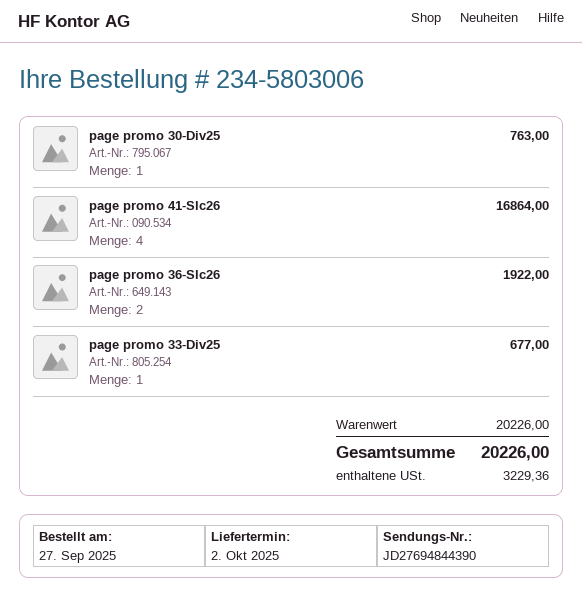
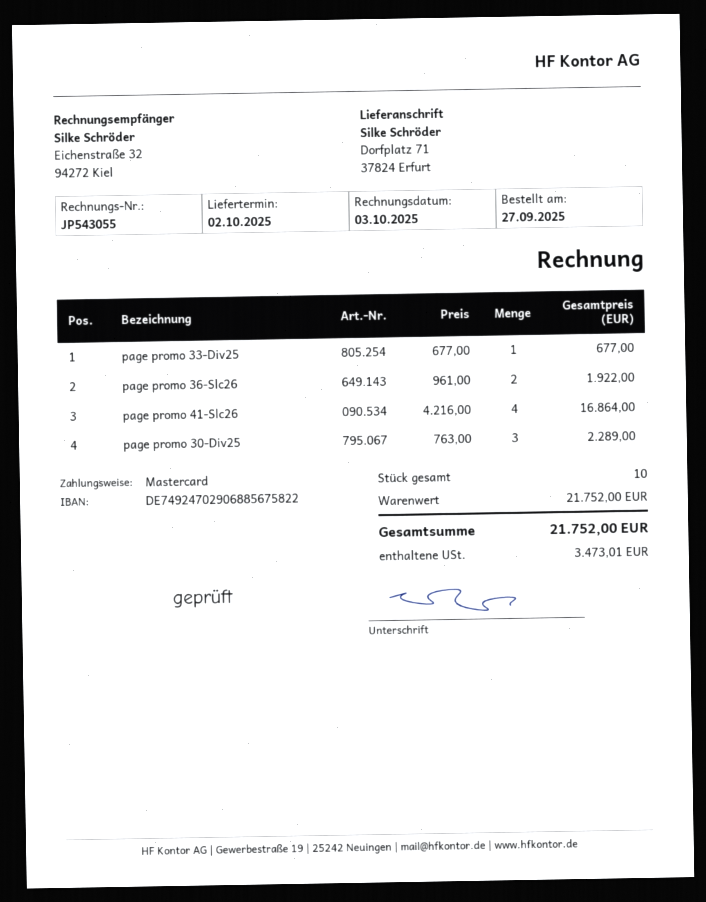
page promo 30-Div25: 1 for 763.00 -> 3 for 2289.00
subtotal: 20226.00 -> 21752.00
tax: 3229.36 -> 3473.01
total: 20226.00 -> 21752.00

